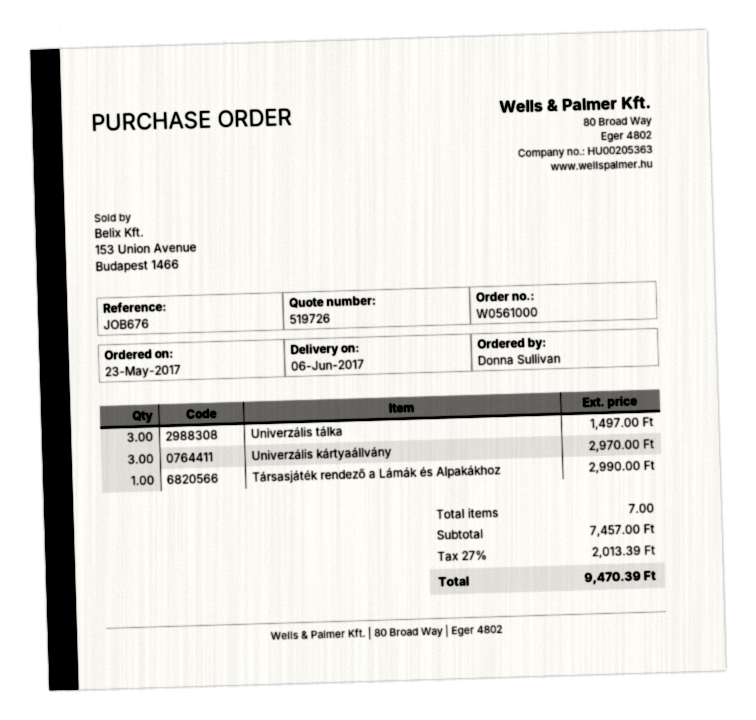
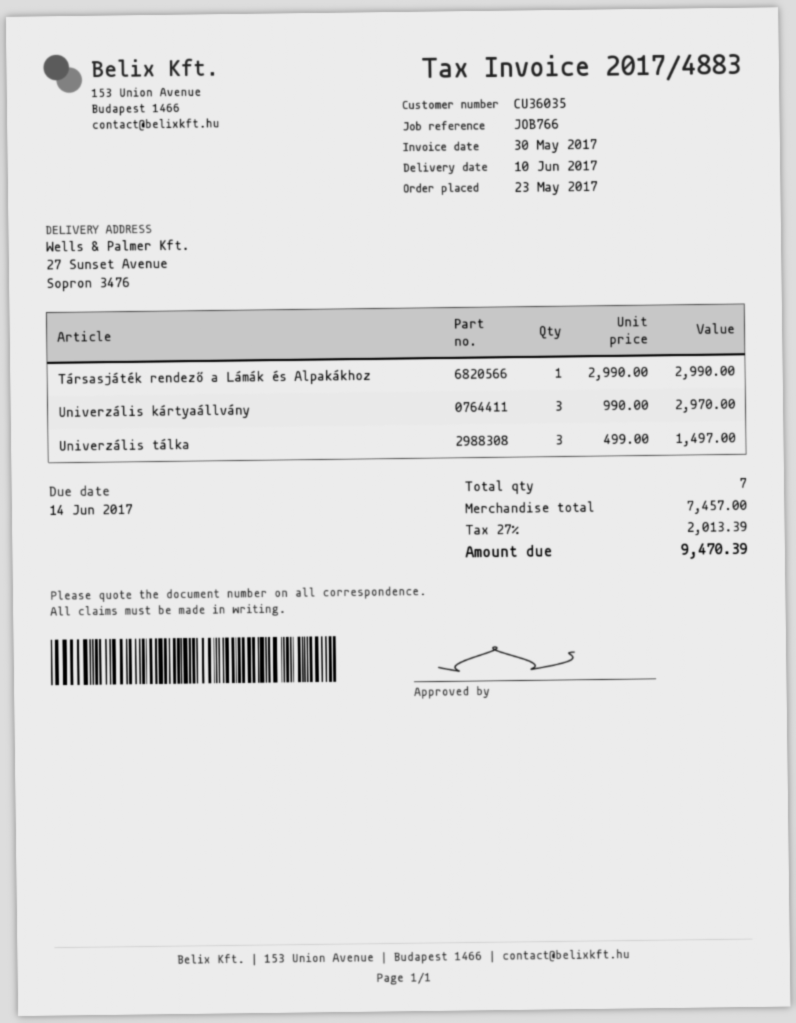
delivery date: 2017-06-06 -> 2017-06-10
reference: JOB676 -> JOB766

